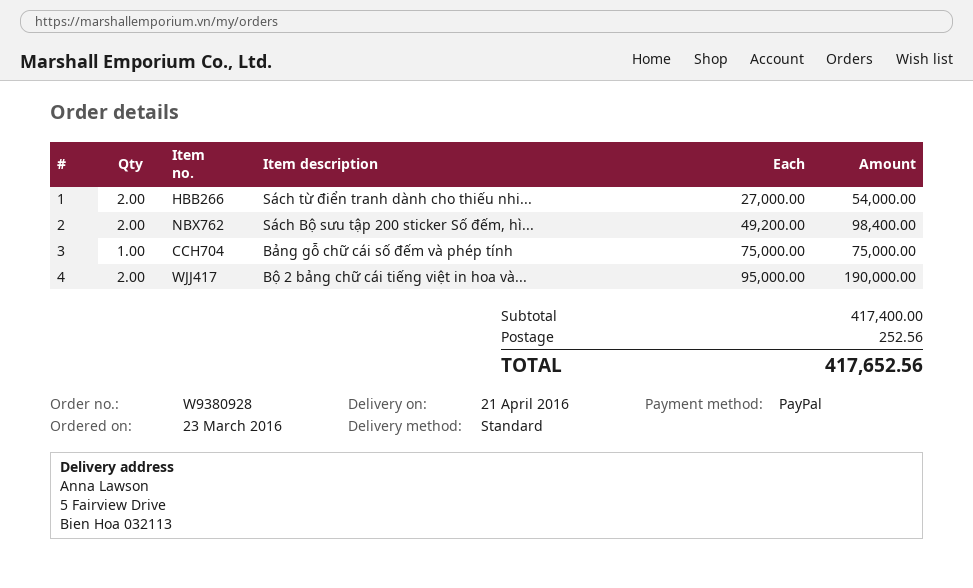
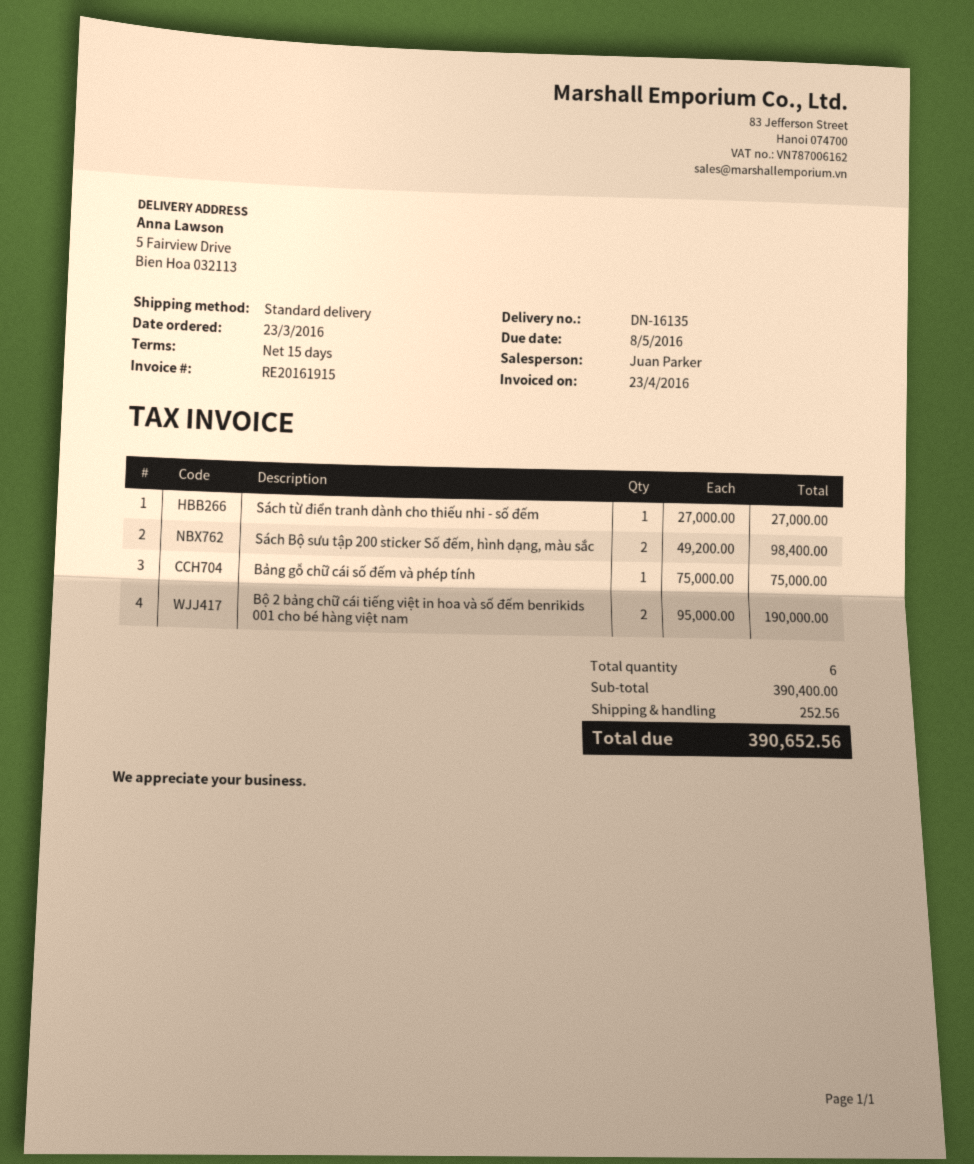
Sách từ điển tranh dành cho thiếu nhi...: 2 x 27000.00 = 54000.00 -> 1 x 27000.00 = 27000.00
subtotal: 417400.00 -> 390400.00
total: 417652.56 -> 390652.56

